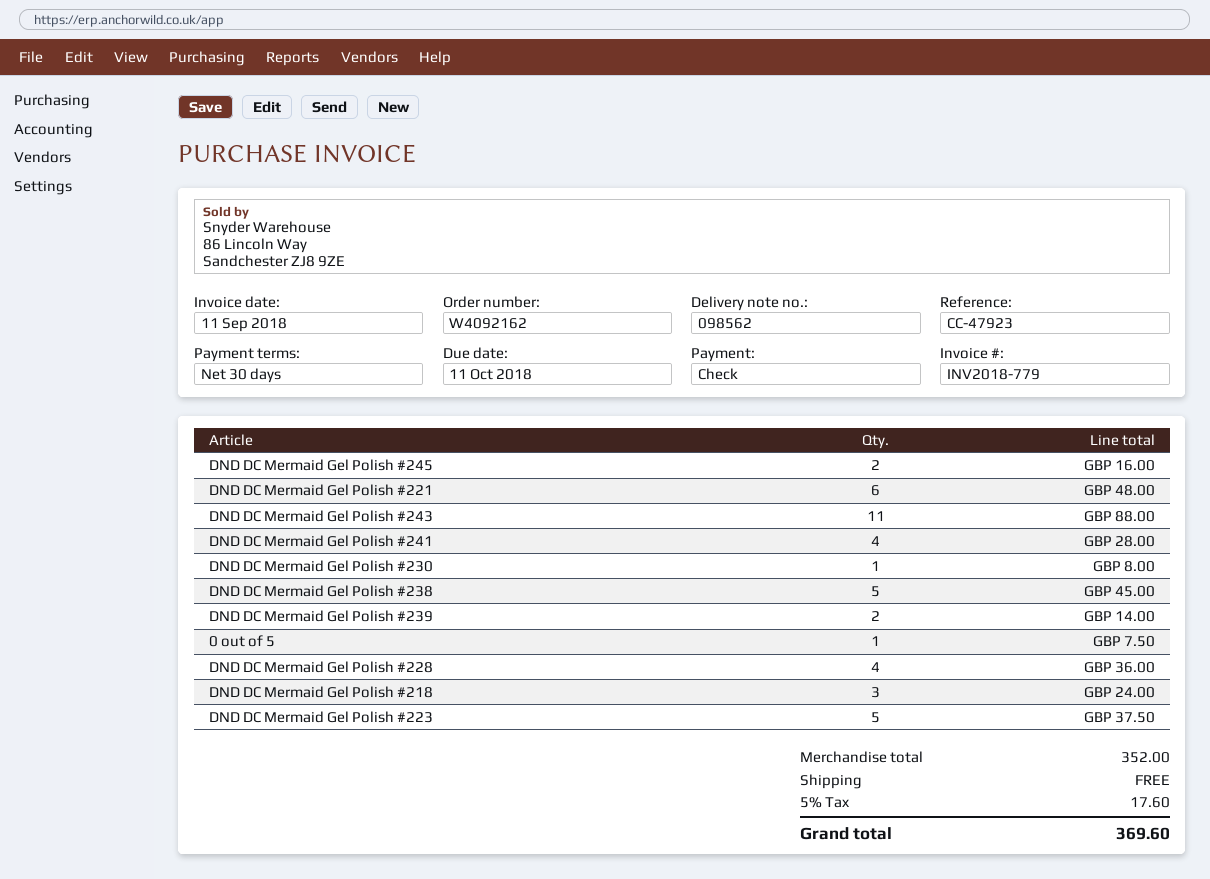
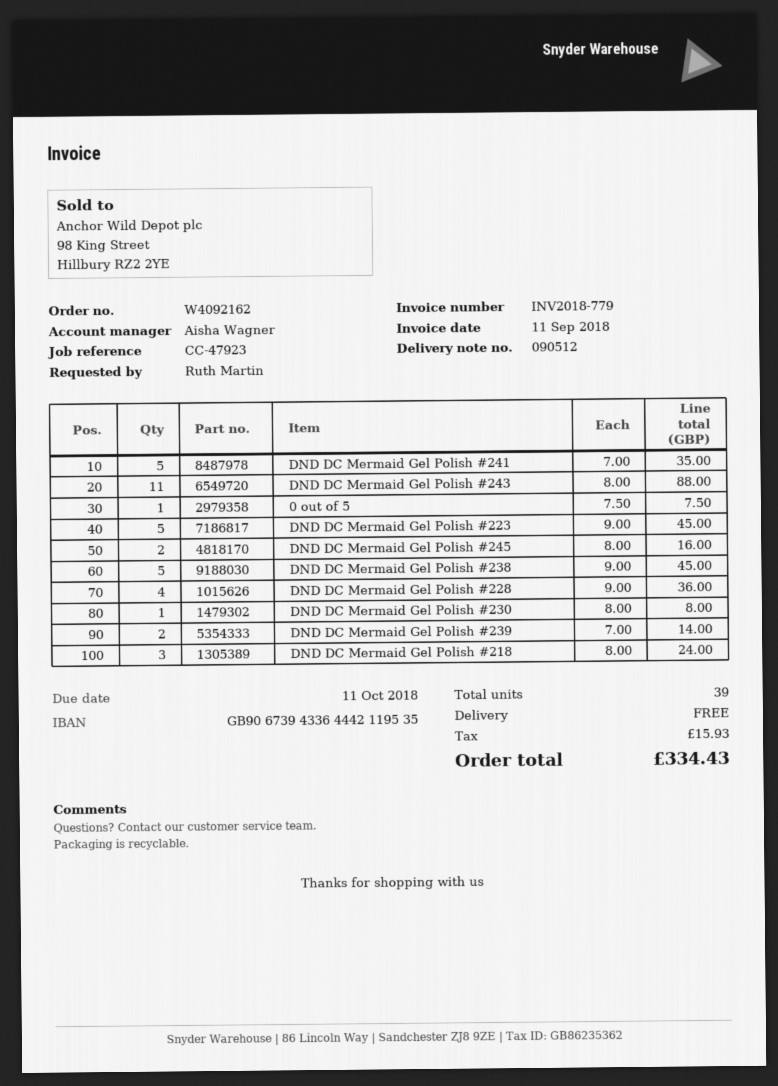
delivery note number: 098562 -> 090512
DND DC Mermaid Gel Polish #221: 6 for 48.00 -> none
DND DC Mermaid Gel Polish #241: 4 for 28.00 -> 5 for 35.00
DND DC Mermaid Gel Polish #223: 5 for 37.50 -> 5 for 45.00
tax: 17.60 -> 15.93
total: 369.60 -> 334.43

